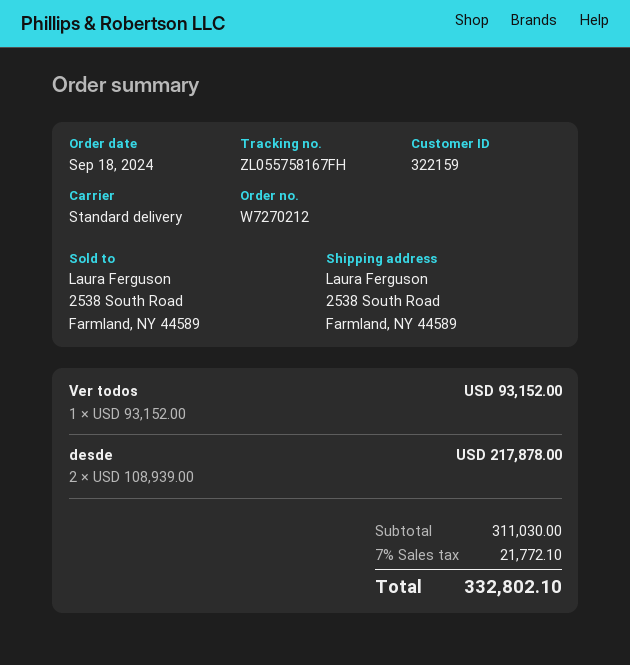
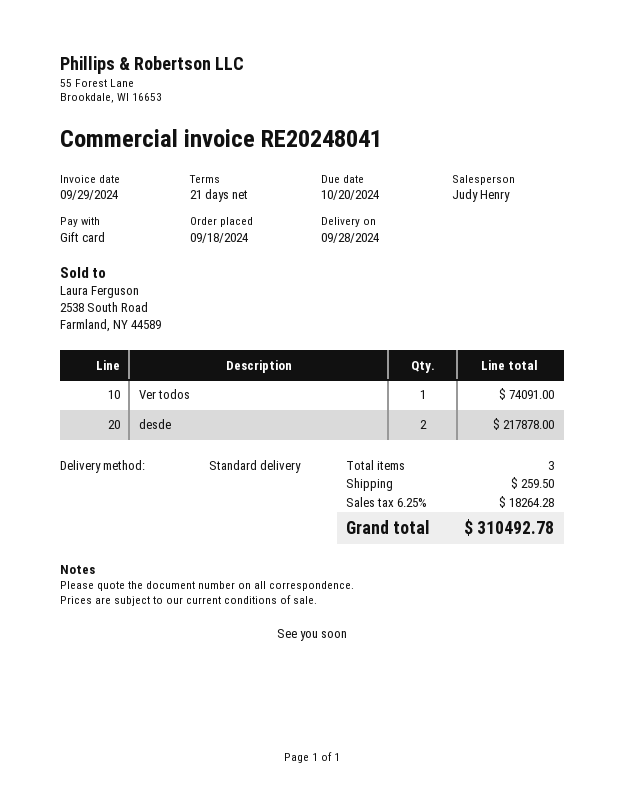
Ver todos: 1 for 93152.00 -> 1 for 74091.00
shipping: none -> 259.50
tax: 7% = 21772.10 -> 6.25% = 18264.28
total: 332802.10 -> 310492.78

